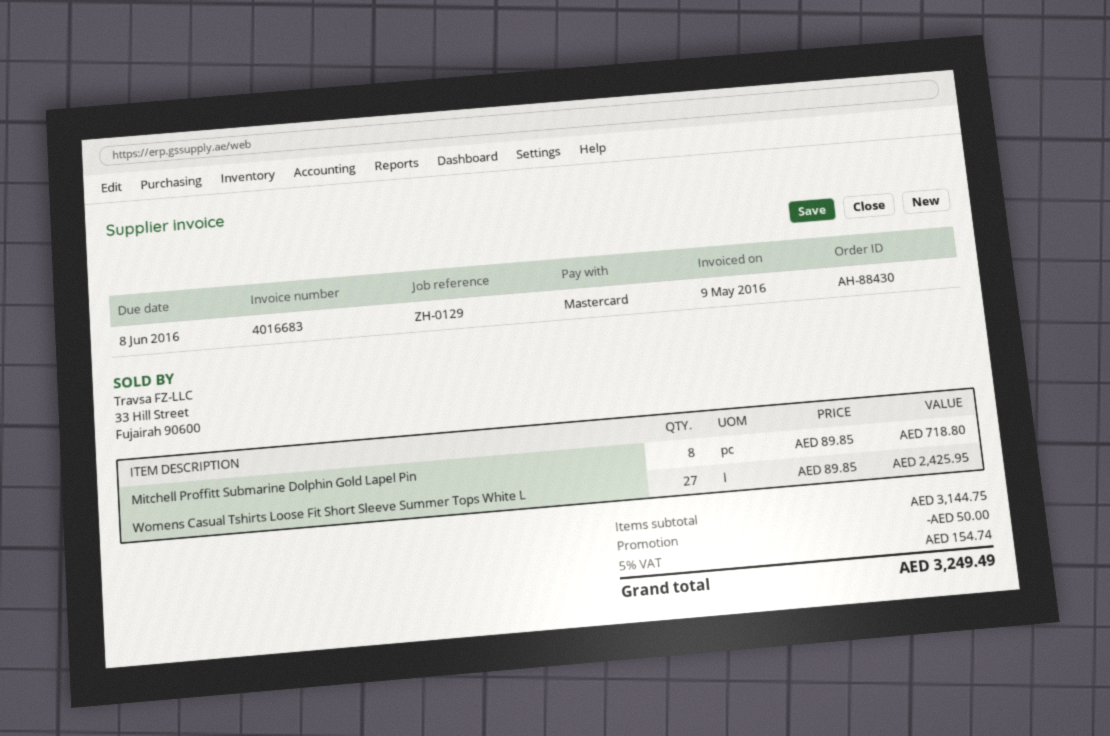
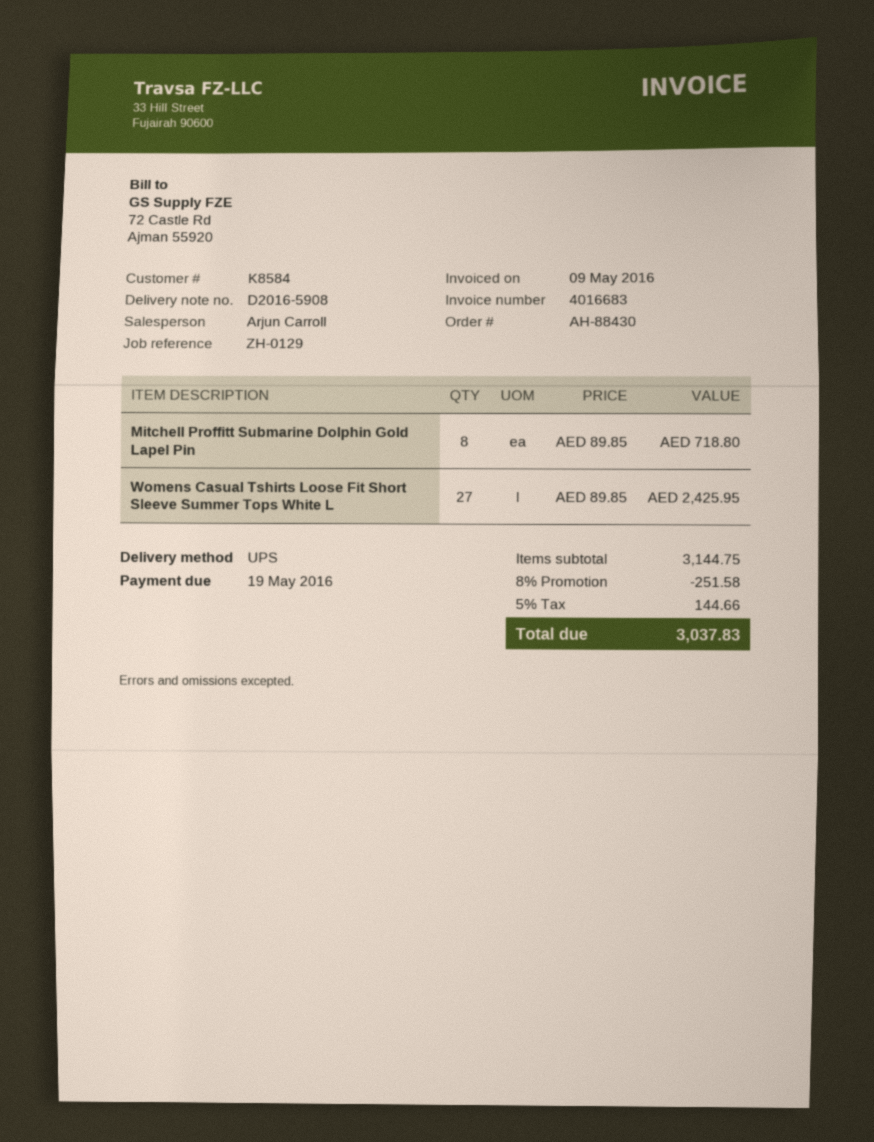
due date: 2016-06-08 -> 2016-05-19
discount: 50.00 -> 251.58
tax: 5% = 154.74 -> 5% = 144.66
total: 3249.49 -> 3037.83

